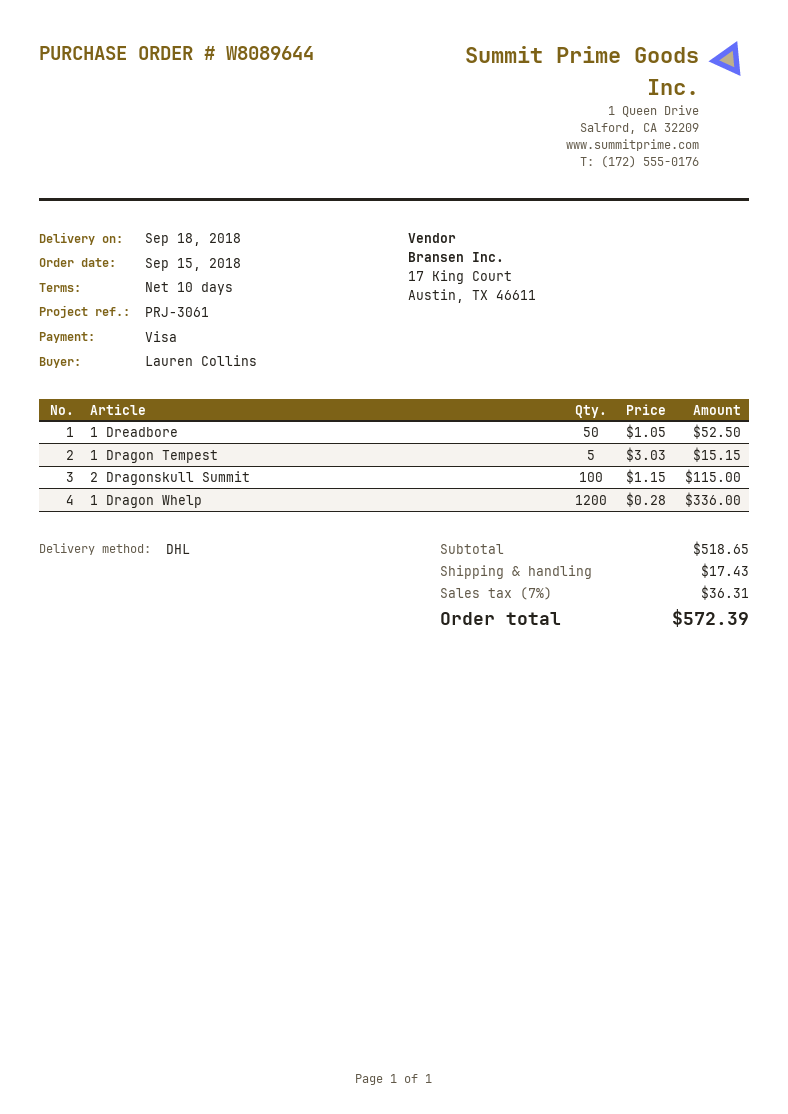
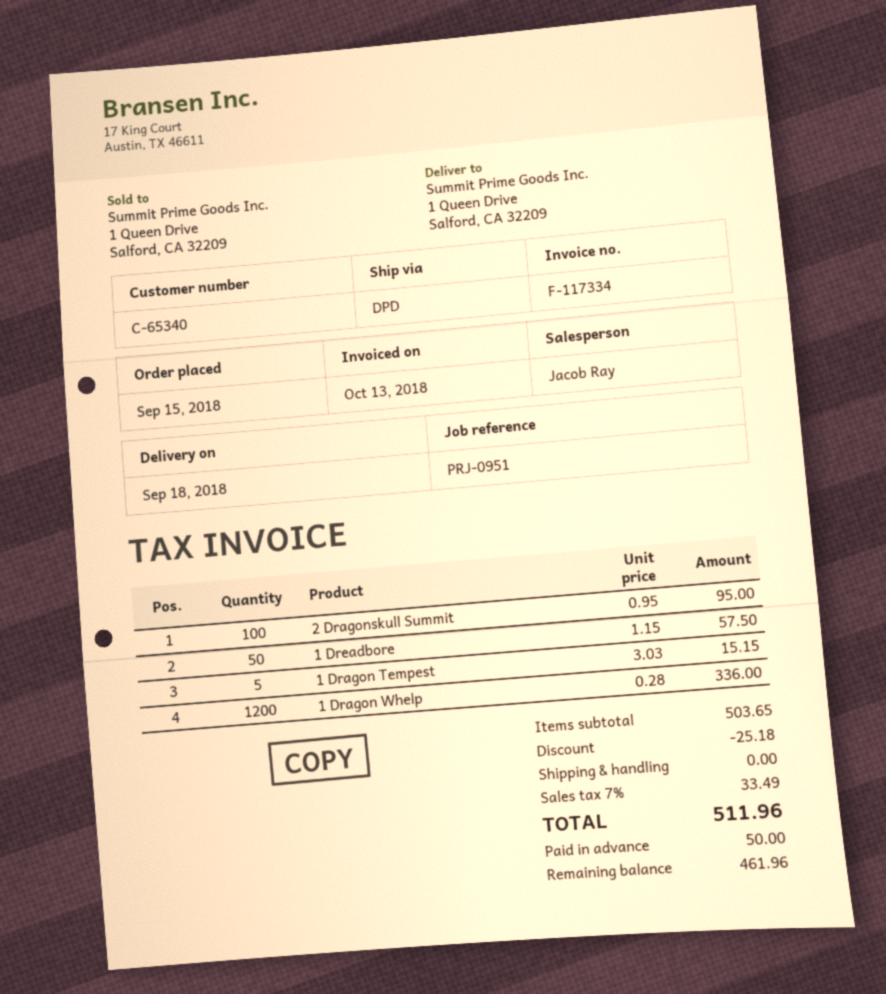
reference: PRJ-3061 -> PRJ-0951
shipping method: DHL -> DPD
1 Dreadbore: 50 x 1.05 = 52.50 -> 50 x 1.15 = 57.50
2 Dragonskull Summit: 100 x 1.15 = 115.00 -> 100 x 0.95 = 95.00
subtotal: 518.65 -> 503.65
discount: none -> 25.18
shipping: 17.43 -> 0.00
tax: 7% = 36.31 -> 7% = 33.49
total: 572.39 -> 511.96

